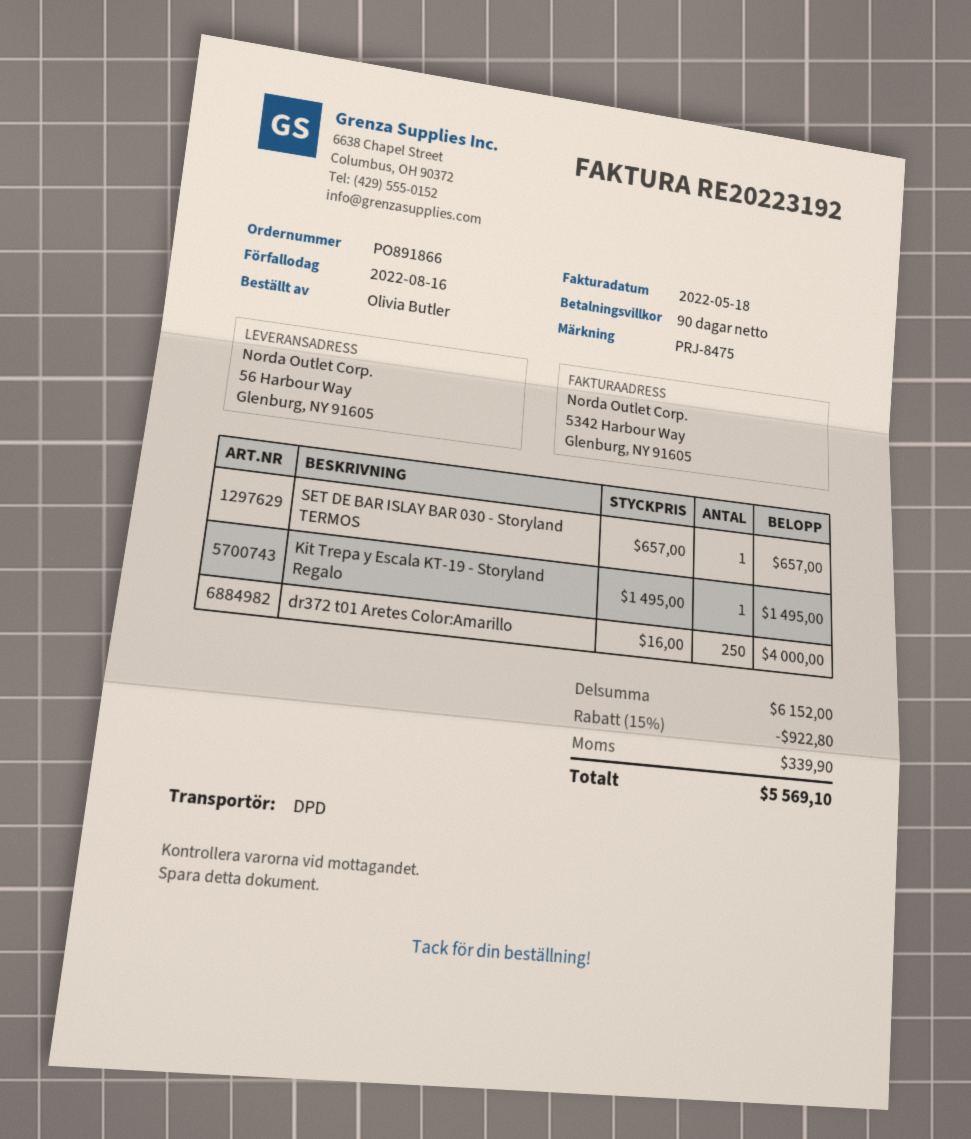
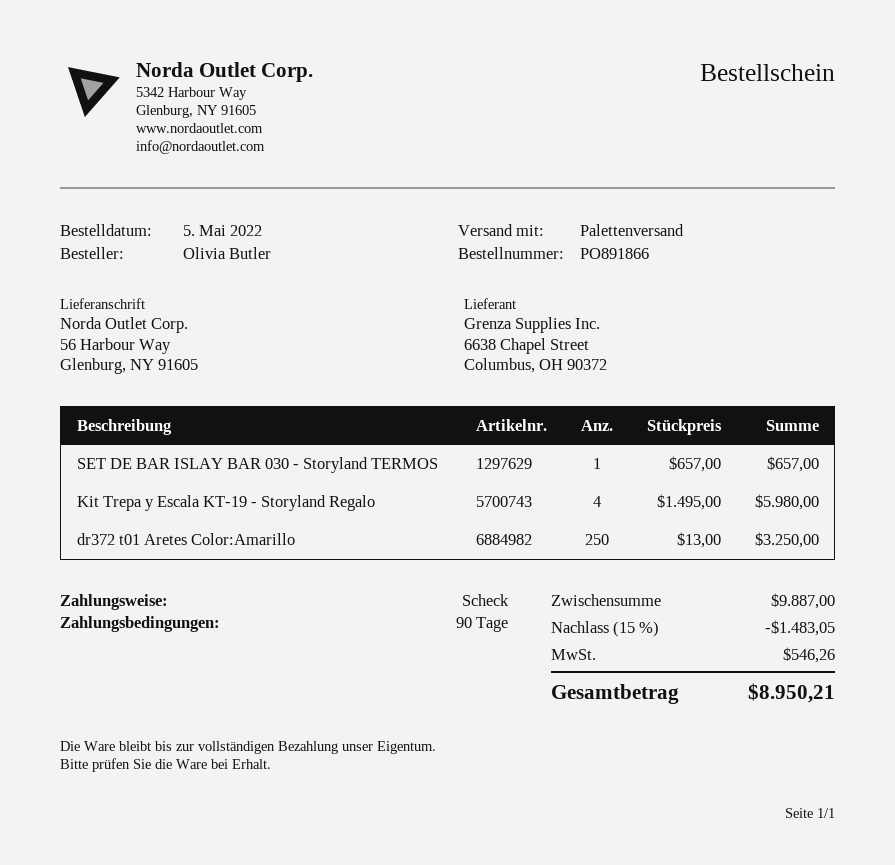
shipping method: DPD -> pallet freight
Kit Trepa y Escala KT-19 - Storyland Regalo: 1 x 1495.00 = 1495.00 -> 4 x 1495.00 = 5980.00
dr372 t01 Aretes Color:Amarillo: 250 x 16.00 = 4000.00 -> 250 x 13.00 = 3250.00
subtotal: 6152.00 -> 9887.00
discount: 15% = 922.80 -> 15% = 1483.05
tax: 339.90 -> 546.26
total: 5569.10 -> 8950.21

